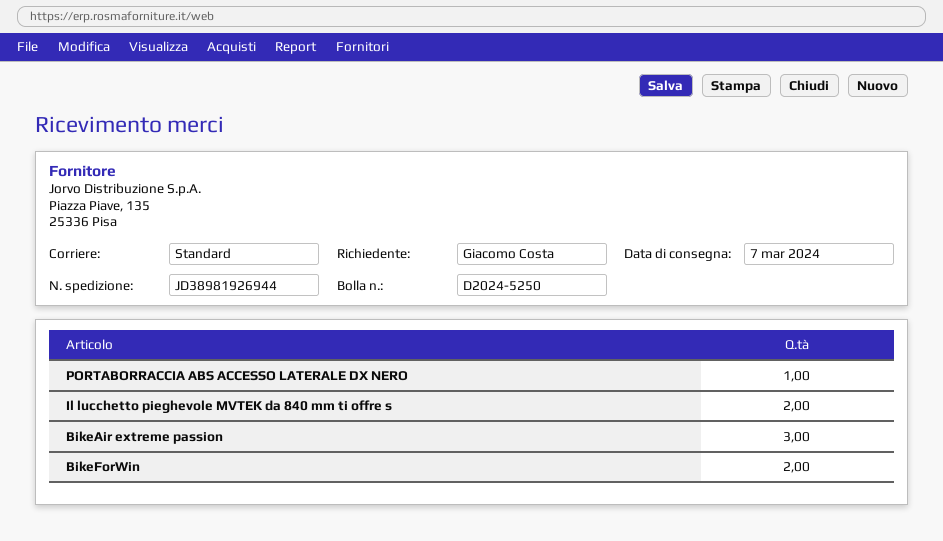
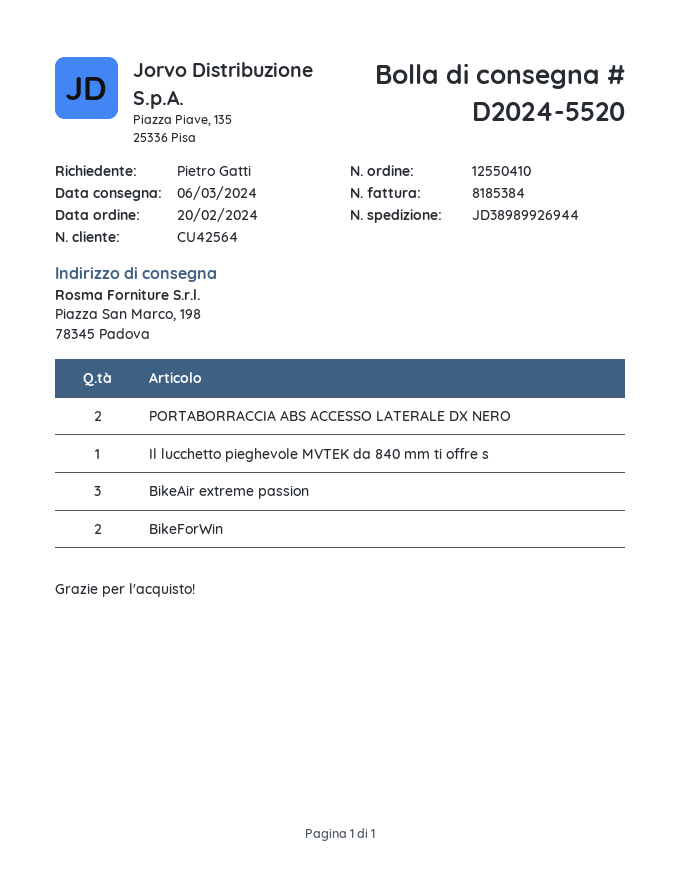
delivery note number: D2024-5250 -> D2024-5520
delivery date: 2024-03-07 -> 2024-03-06
ordered by: Giacomo Costa -> Pietro Gatti
tracking number: JD38981926944 -> JD38989926944
PORTABORRACCIA ABS ACCESSO LATERALE DX NERO: 1 -> 2
Il lucchetto pieghevole MVTEK da 840 mm ti offre s: 2 -> 1

